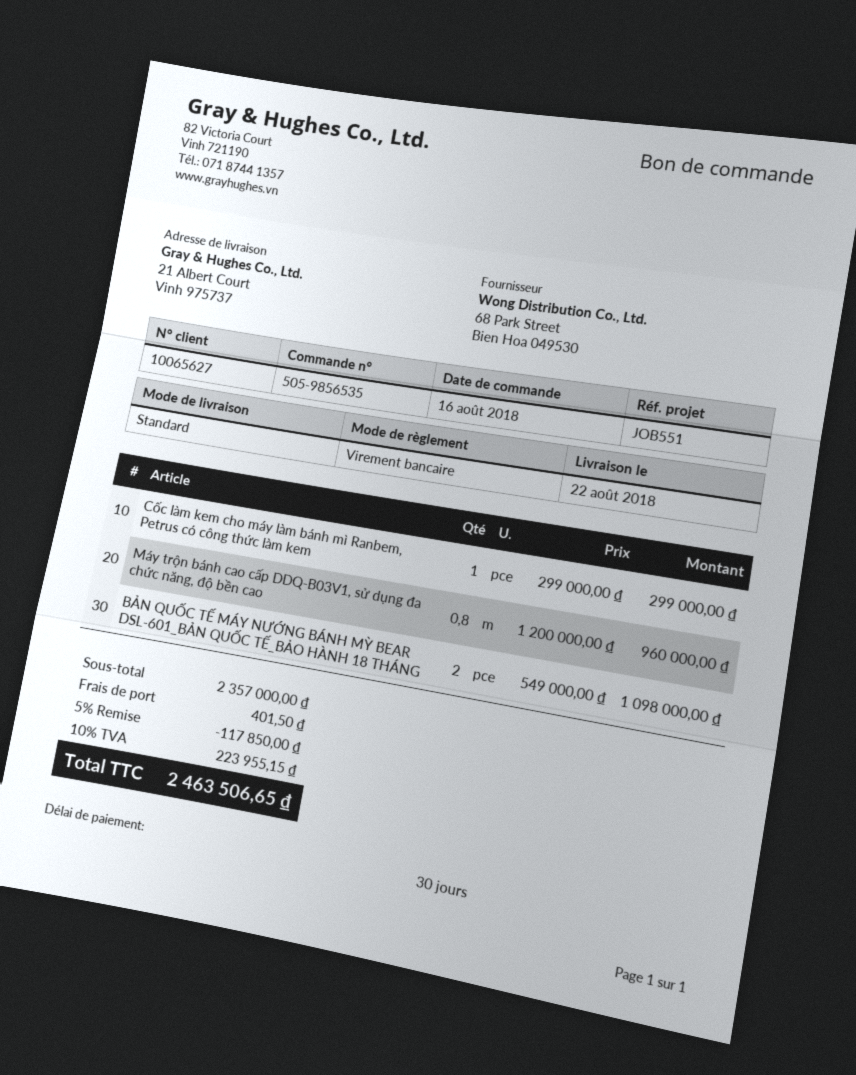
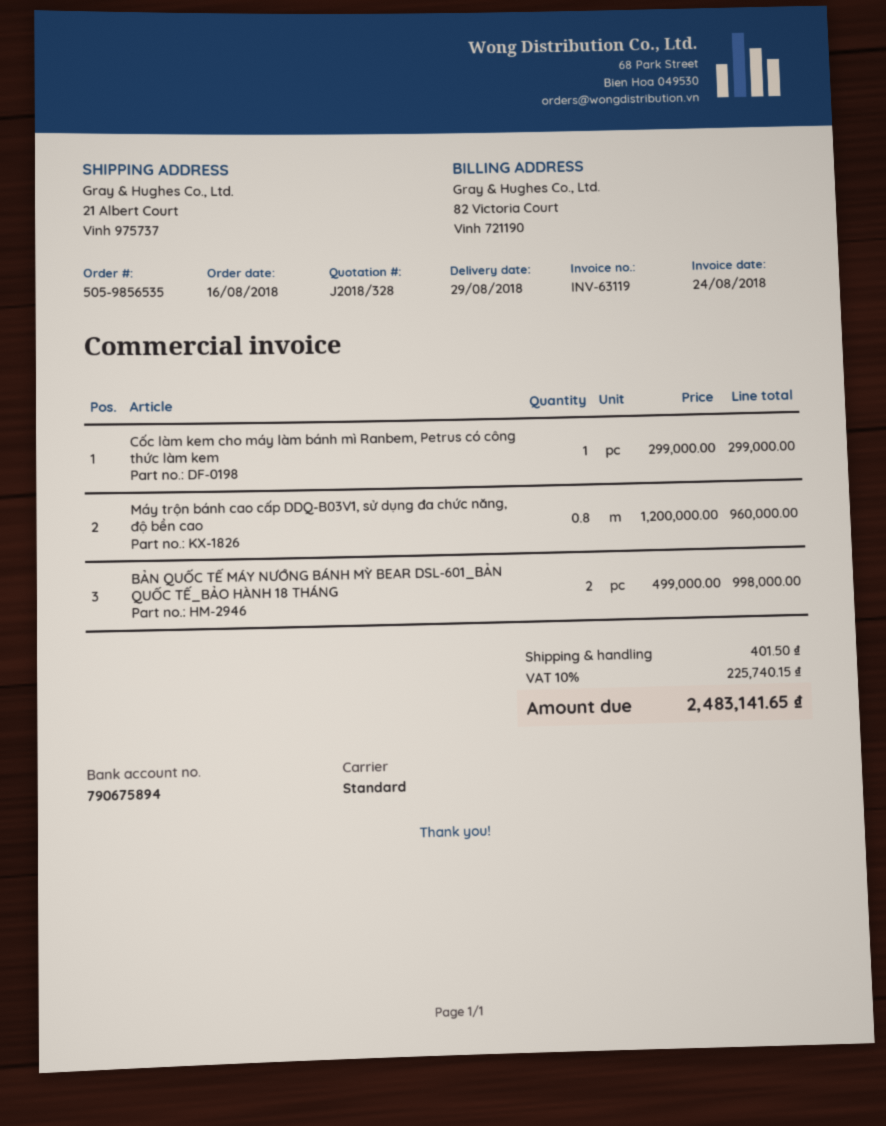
delivery date: 2018-08-22 -> 2018-08-29
BẢN QUỐC TẾ MÁY NƯỚNG BÁNH MỲ BEAR DSL-601_BẢN QUỐC TẾ_BẢO HÀNH 18 THÁNG: 2 x 549000.00 = 1098000.00 -> 2 x 499000.00 = 998000.00
discount: 5% = 117850.00 -> none
tax: 10% = 223955.15 -> 10% = 225740.15
total: 2463506.65 -> 2483141.65

